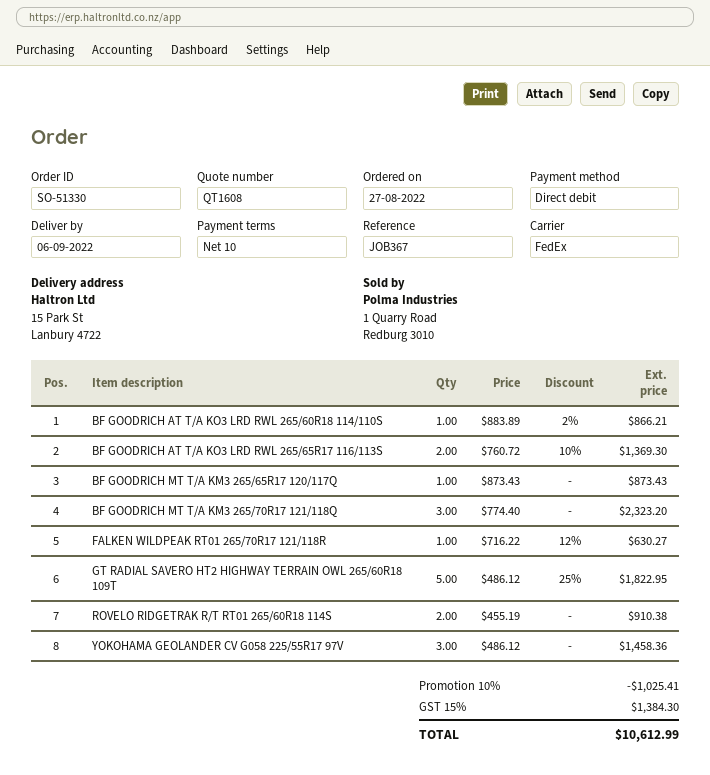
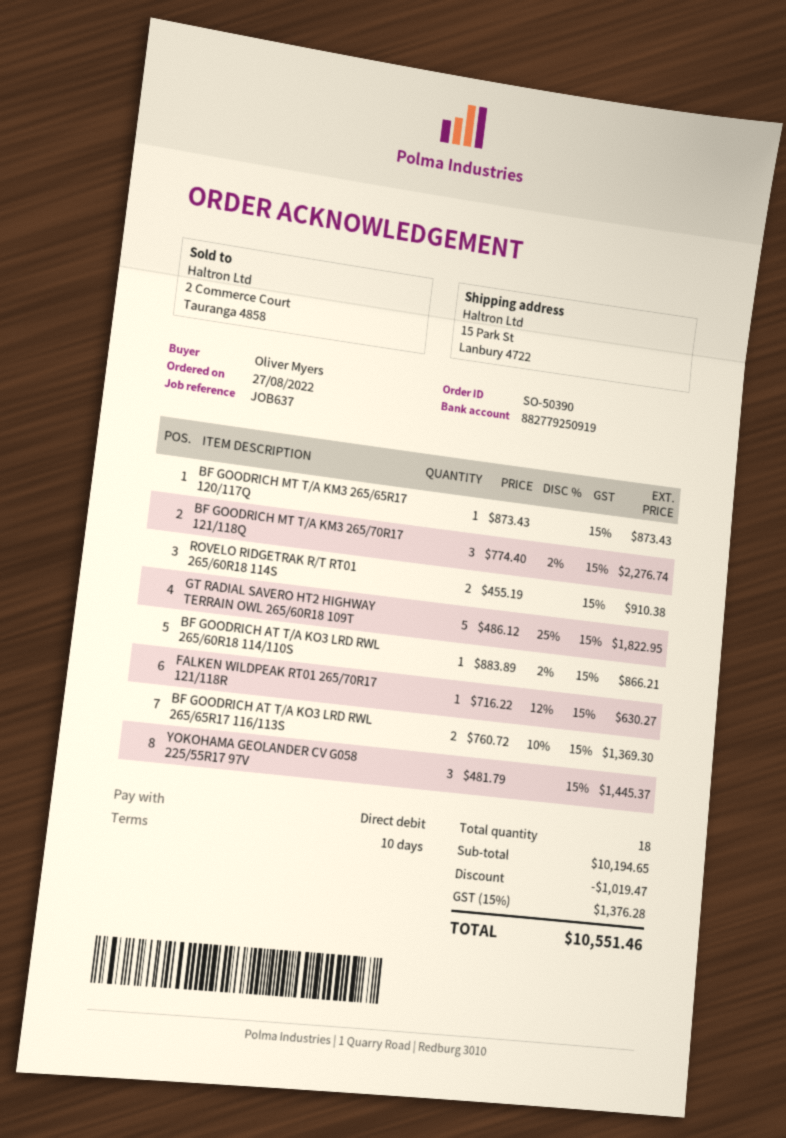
order number: SO-51330 -> SO-50390
reference: JOB367 -> JOB637
BF GOODRICH MT T/A KM3 265/70R17 121/118Q: 3 x 774.40 = 2323.20 -> 3 x 774.40 - 2% = 2276.74
YOKOHAMA GEOLANDER CV G058 225/55R17 97V: 3 x 486.12 = 1458.36 -> 3 x 481.79 = 1445.37
discount: 1025.41 -> 1019.47
tax: 15% = 1384.30 -> 15% = 1376.28
total: 10612.99 -> 10551.46

